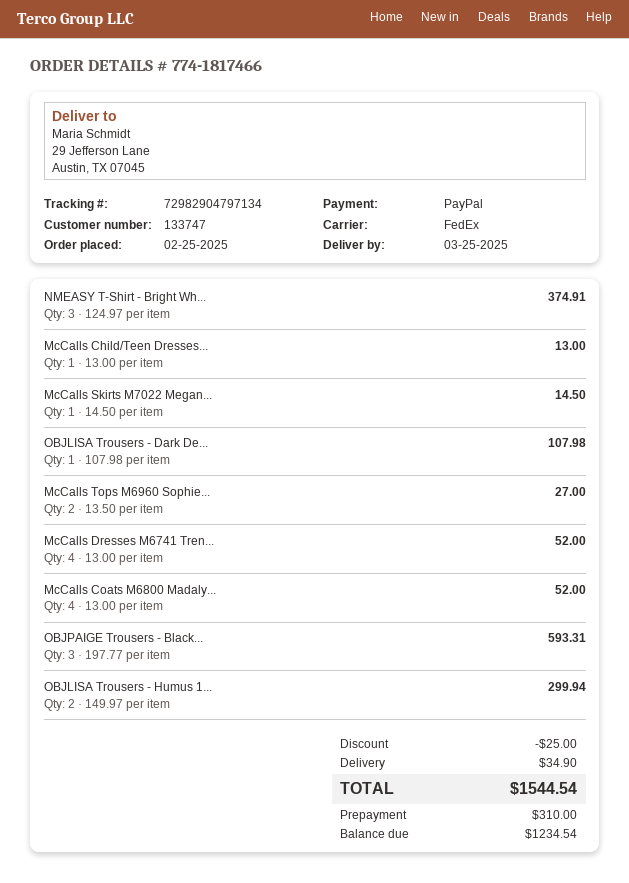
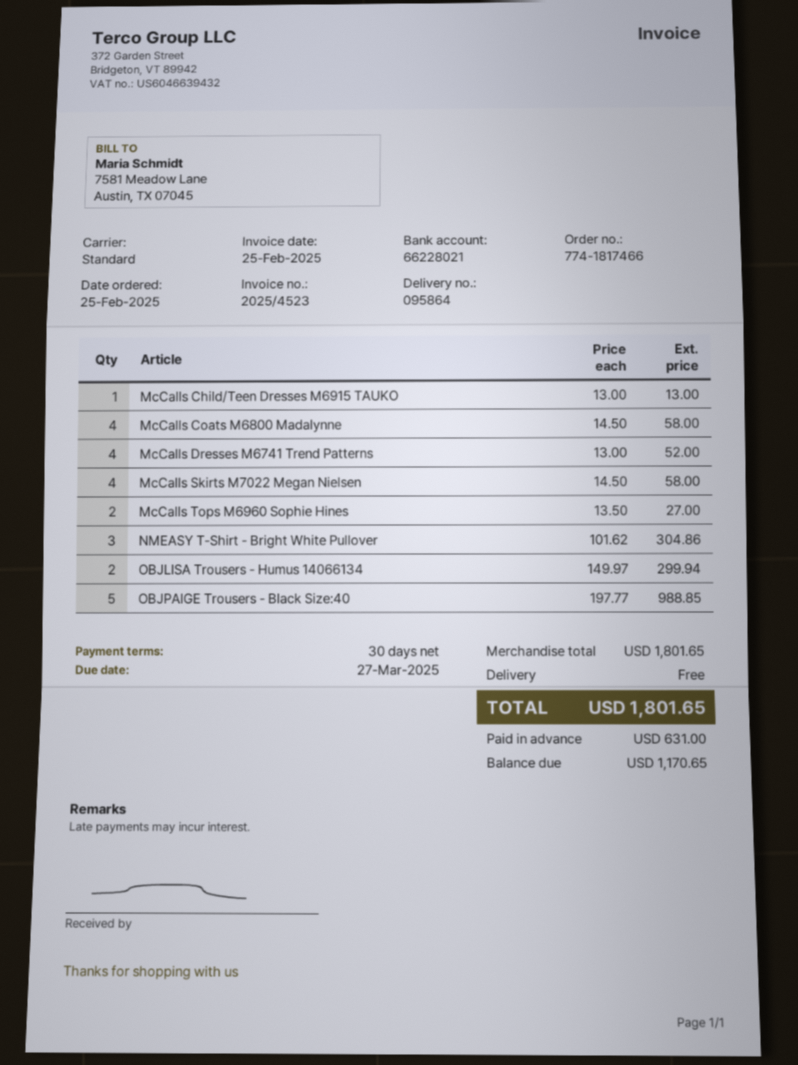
shipping method: FedEx -> standard
NMEASY T-Shirt - Bright Wh...: 3 x 124.97 = 374.91 -> 3 x 101.62 = 304.86
McCalls Skirts M7022 Megan...: 1 x 14.50 = 14.50 -> 4 x 14.50 = 58.00
OBJLISA Trousers - Dark De...: 1 x 107.98 = 107.98 -> none
McCalls Coats M6800 Madaly...: 4 x 13.00 = 52.00 -> 4 x 14.50 = 58.00
OBJPAIGE Trousers - Black...: 3 x 197.77 = 593.31 -> 5 x 197.77 = 988.85
discount: 25.00 -> none
shipping: 34.90 -> 0.00
total: 1544.54 -> 1801.65
deposit: 310.00 -> 631.00
balance: 1234.54 -> 1170.65

